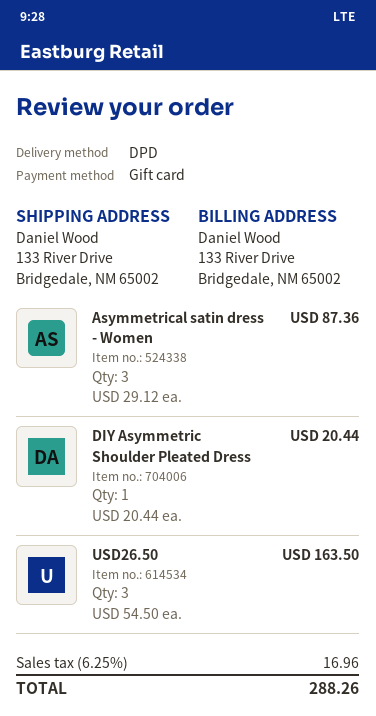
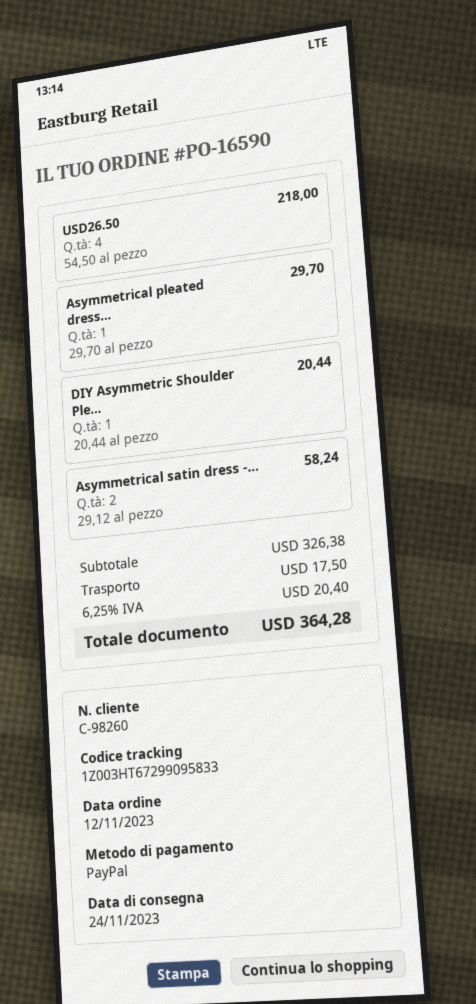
payment method: gift card -> PayPal
Asymmetrical satin dress - Women: 3 x 29.12 = 87.36 -> 2 x 29.12 = 58.24
USD26.50: 3 x 54.50 = 163.50 -> 4 x 54.50 = 218.00
Asymmetrical pleated dress...: none -> 1 x 29.70 = 29.70
shipping: none -> 17.50
tax: 6.25% = 16.96 -> 6.25% = 20.40
total: 288.26 -> 364.28

